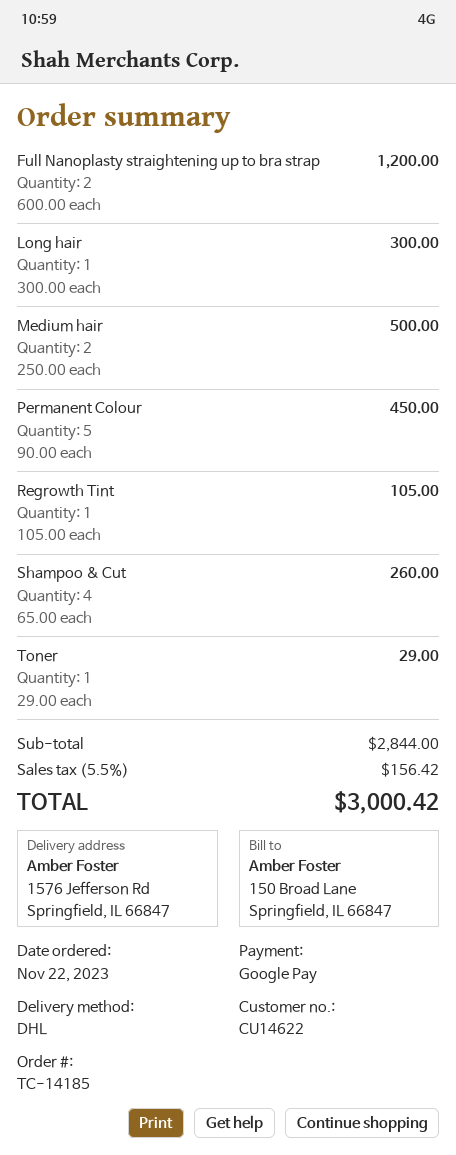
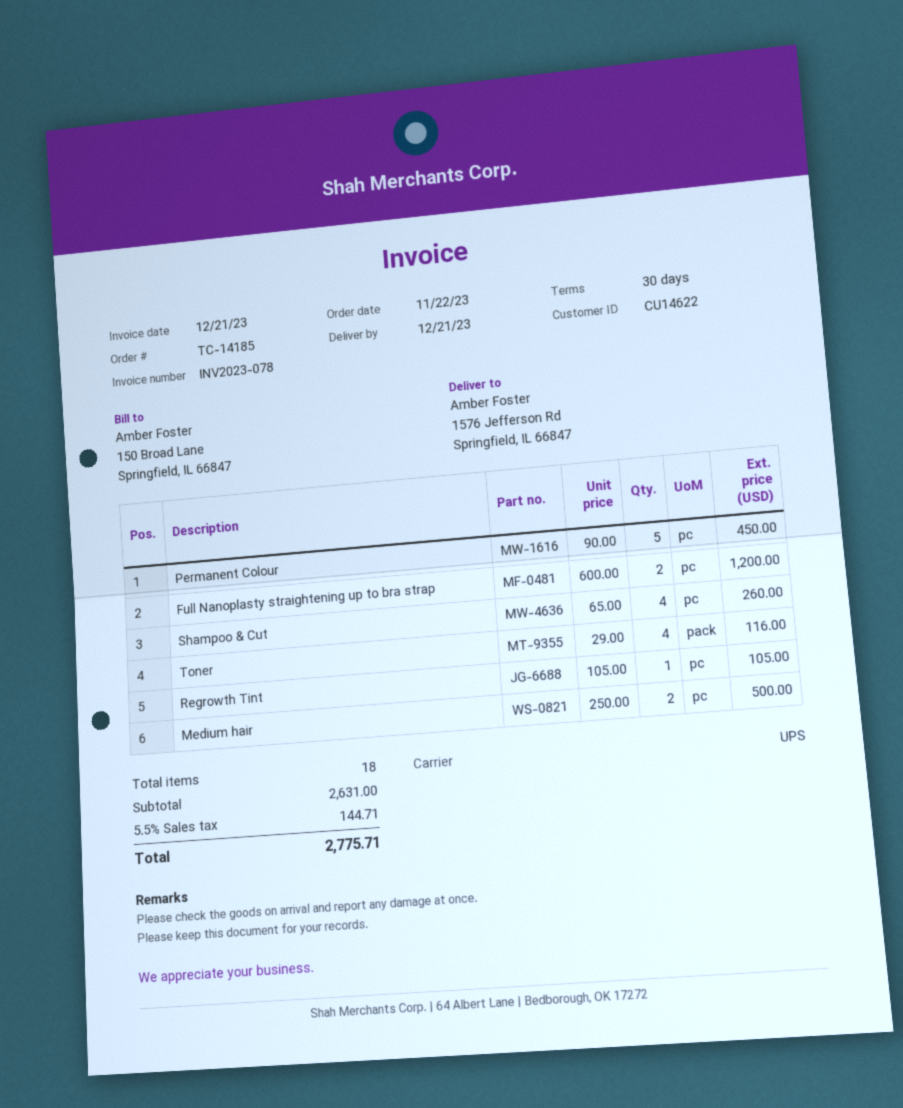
shipping method: DHL -> UPS
Long hair: 1 x 300.00 = 300.00 -> none
Toner: 1 x 29.00 = 29.00 -> 4 x 29.00 = 116.00
subtotal: 2844.00 -> 2631.00
tax: 5.5% = 156.42 -> 5.5% = 144.71
total: 3000.42 -> 2775.71

